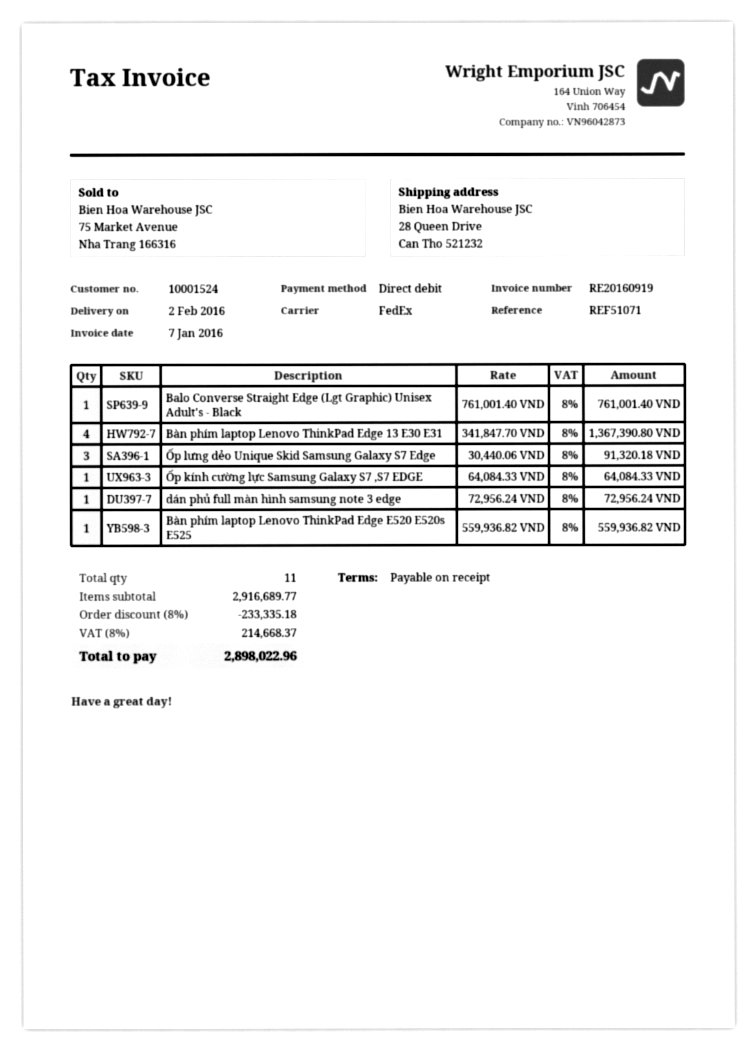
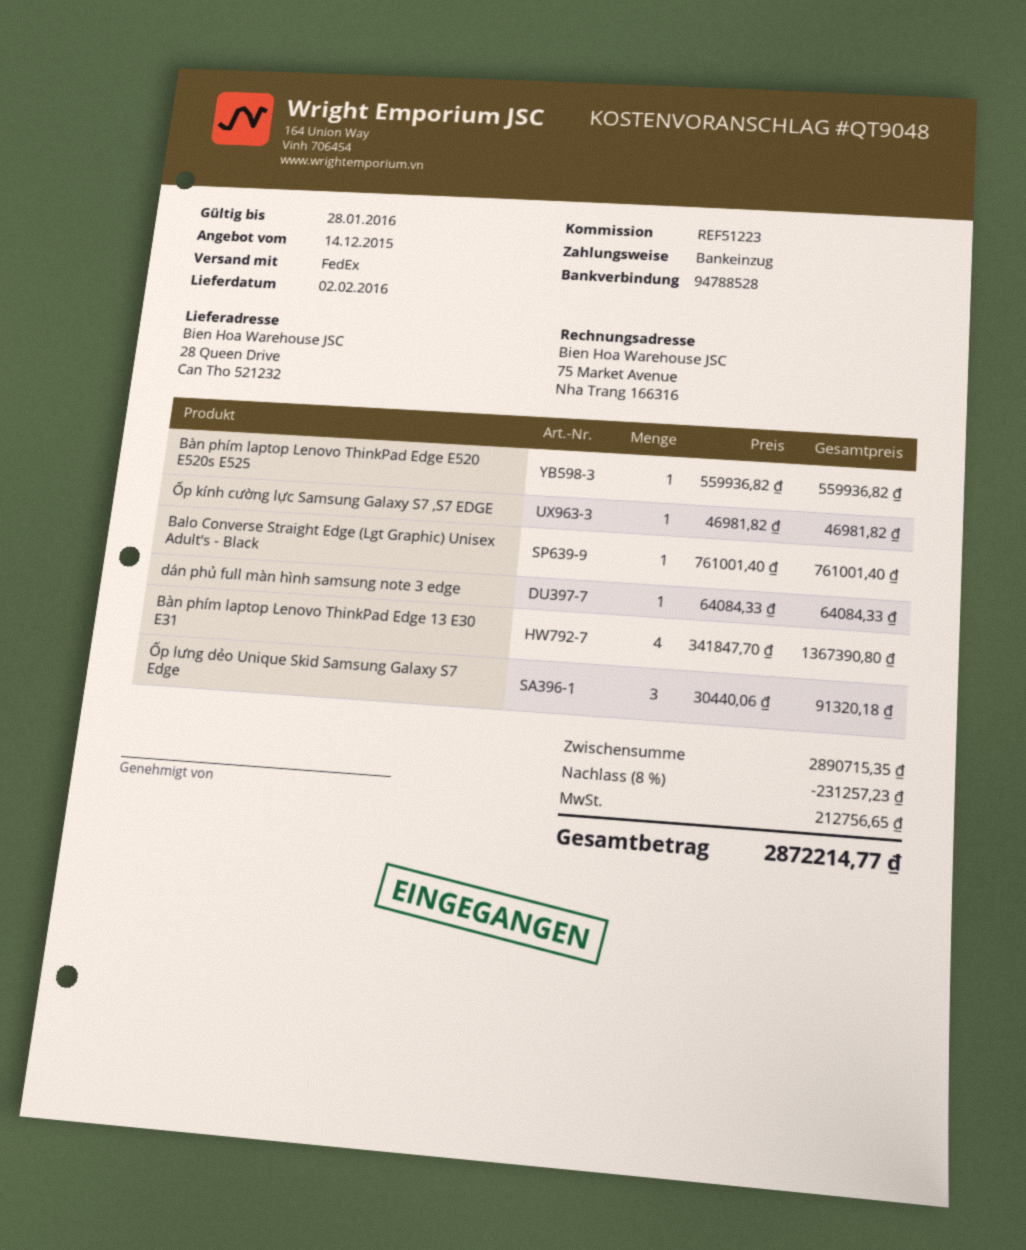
reference: REF51071 -> REF51223
Ốp kính cường lực Samsung Galaxy S7 ,S7 EDGE: 1 x 64084.33 = 64084.33 -> 1 x 46981.82 = 46981.82
dán phủ full màn hình samsung note 3 edge: 1 x 72956.24 = 72956.24 -> 1 x 64084.33 = 64084.33
subtotal: 2916689.77 -> 2890715.35
discount: 8% = 233335.18 -> 8% = 231257.23
tax: 214668.37 -> 212756.65
total: 2898022.96 -> 2872214.77

